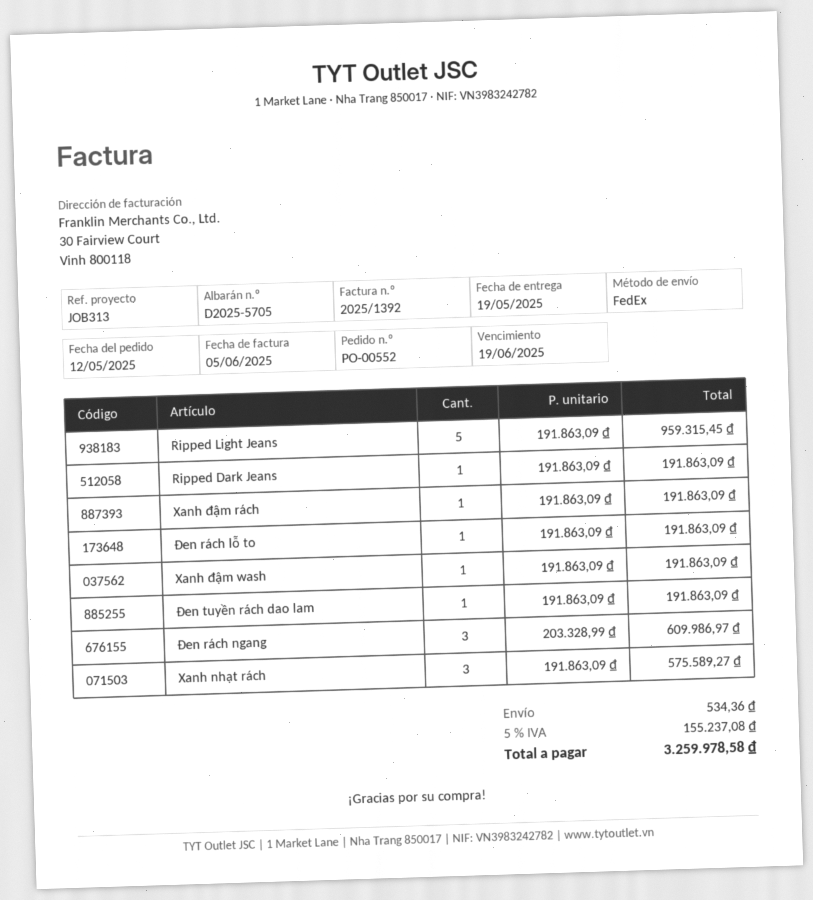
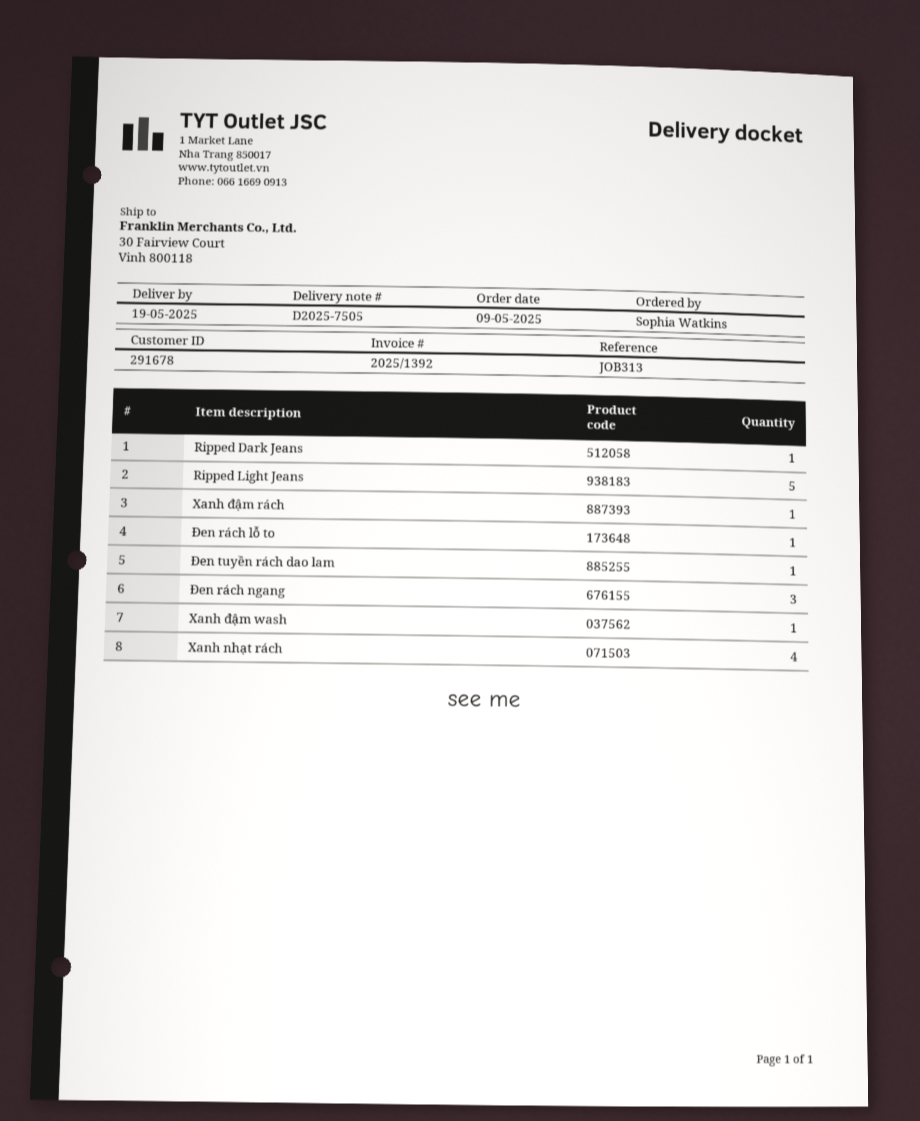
order date: 2025-05-12 -> 2025-05-09
delivery note number: D2025-5705 -> D2025-7505
Xanh nhạt rách: 3 -> 4

